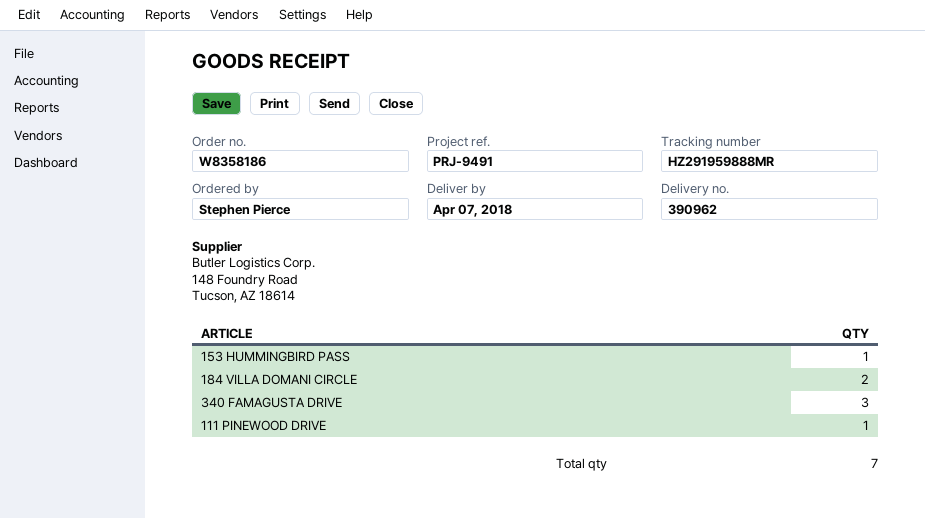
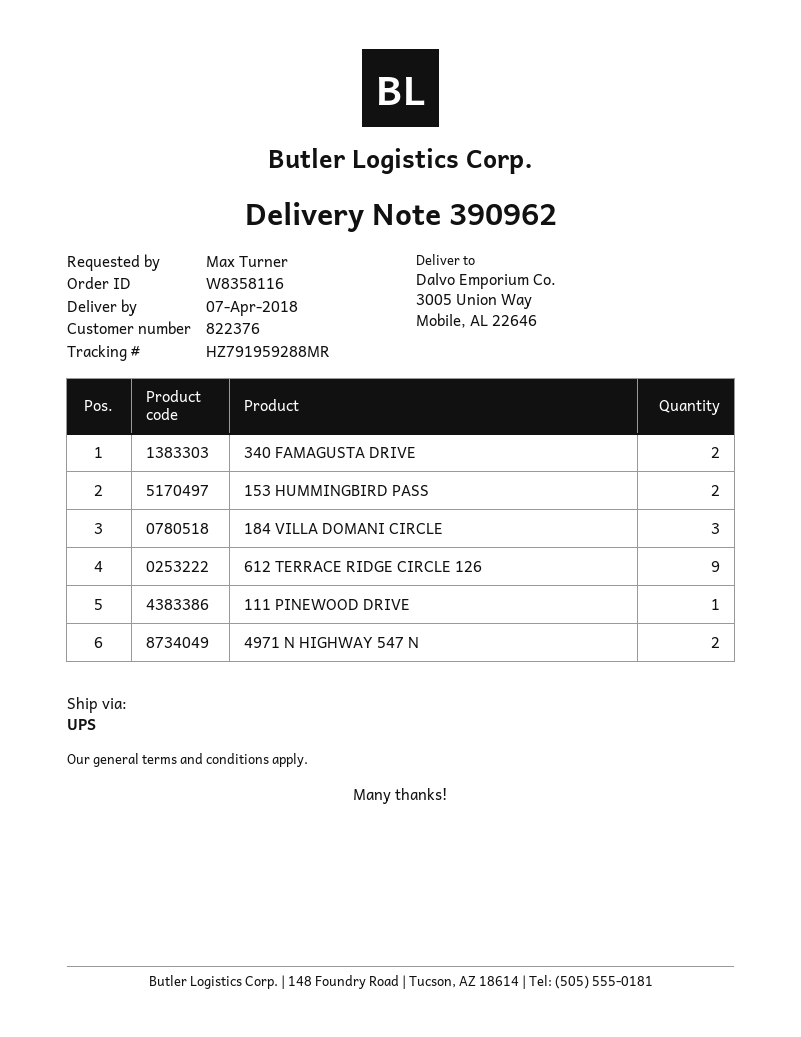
order number: W8358186 -> W8358116
ordered by: Stephen Pierce -> Max Turner
tracking number: HZ291959888MR -> HZ791959288MR
153 HUMMINGBIRD PASS: 1 -> 2
184 VILLA DOMANI CIRCLE: 2 -> 3
340 FAMAGUSTA DRIVE: 3 -> 2
612 TERRACE RIDGE CIRCLE 126: none -> 9
4971 N HIGHWAY 547 N: none -> 2

